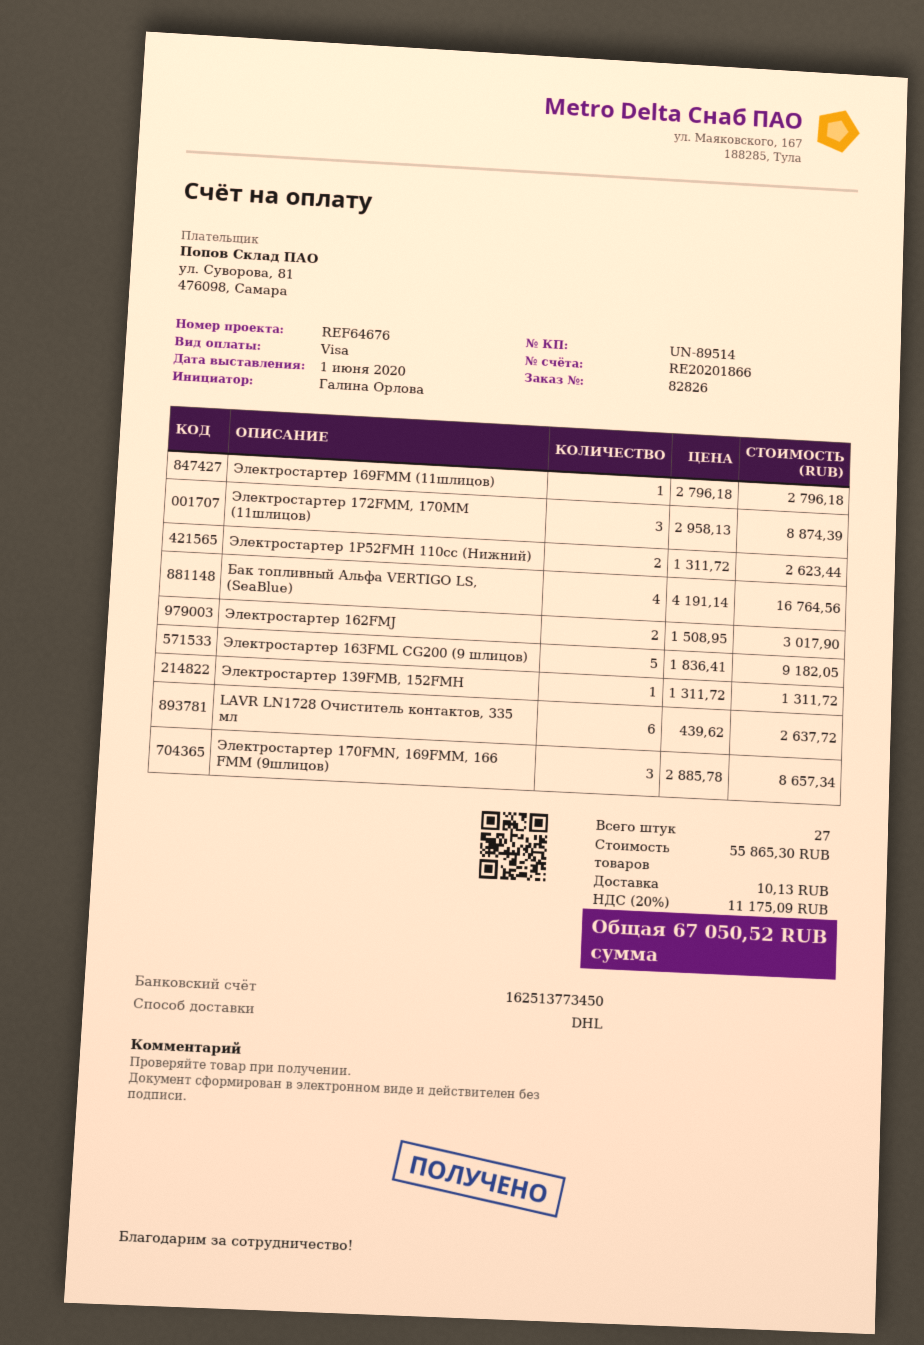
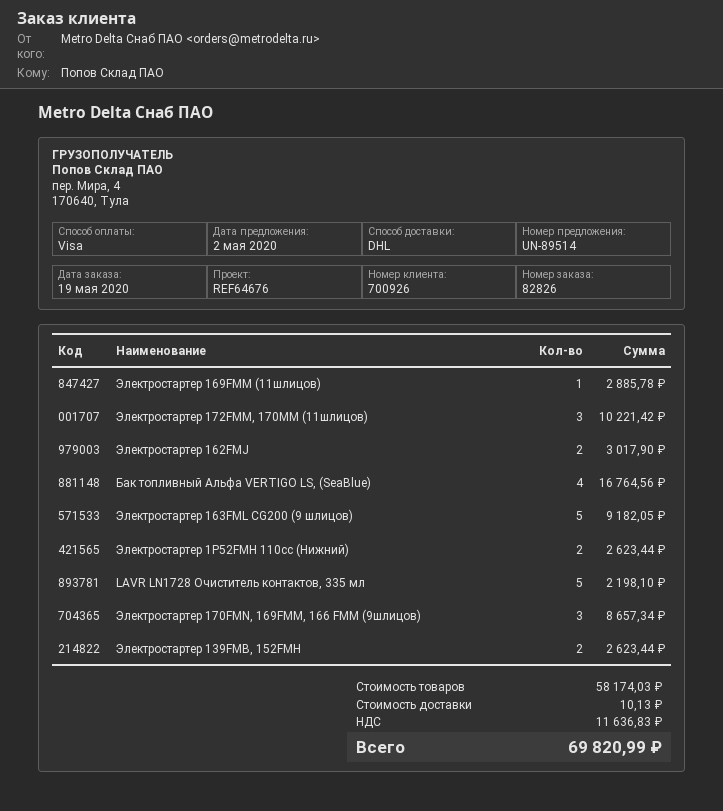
Электростартер 169FMM (11шлицов): 1 for 2796.18 -> 1 for 2885.78
Электростартер 172FMM, 170ММ (11шлицов): 3 for 8874.39 -> 3 for 10221.42
Электростартер 139FMB, 152FMH: 1 for 1311.72 -> 2 for 2623.44
LAVR LN1728 Очиститель контактов, 335 мл: 6 for 2637.72 -> 5 for 2198.10
subtotal: 55865.30 -> 58174.03
tax: 11175.09 -> 11636.83
total: 67050.52 -> 69820.99

